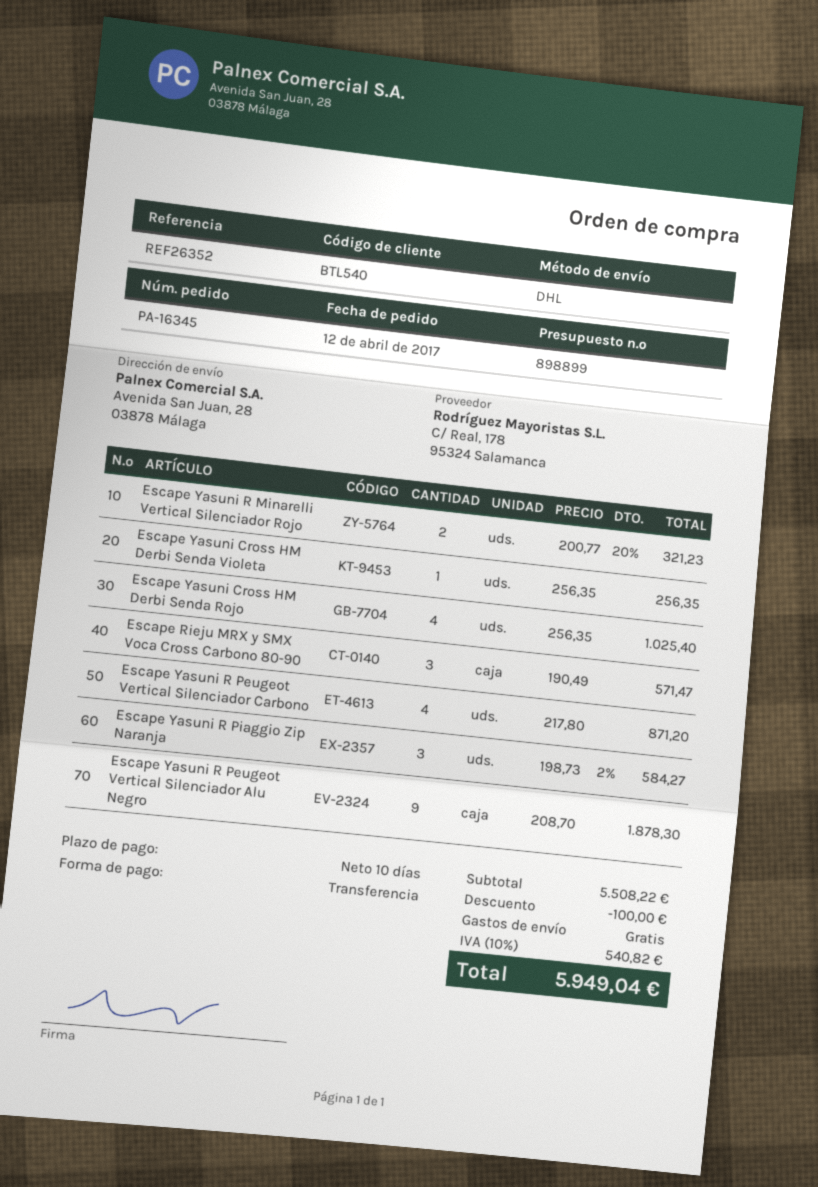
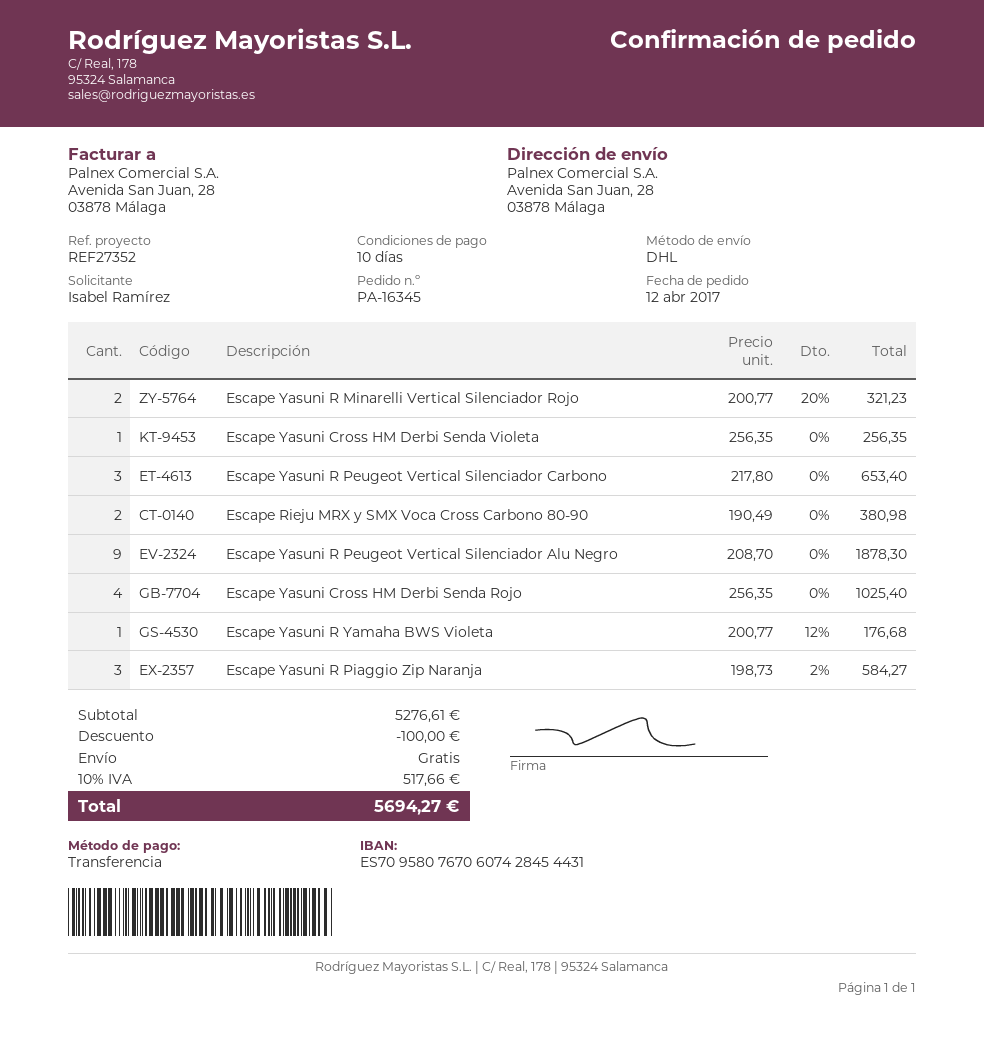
reference: REF26352 -> REF27352
Escape Rieju MRX y SMX Voca Cross Carbono 80-90: 3 x 190.49 = 571.47 -> 2 x 190.49 = 380.98
Escape Yasuni R Peugeot Vertical Silenciador Carbono: 4 x 217.80 = 871.20 -> 3 x 217.80 = 653.40
Escape Yasuni R Yamaha BWS Violeta: none -> 1 x 200.77 - 12% = 176.68
subtotal: 5508.22 -> 5276.61
tax: 10% = 540.82 -> 10% = 517.66
total: 5949.04 -> 5694.27

